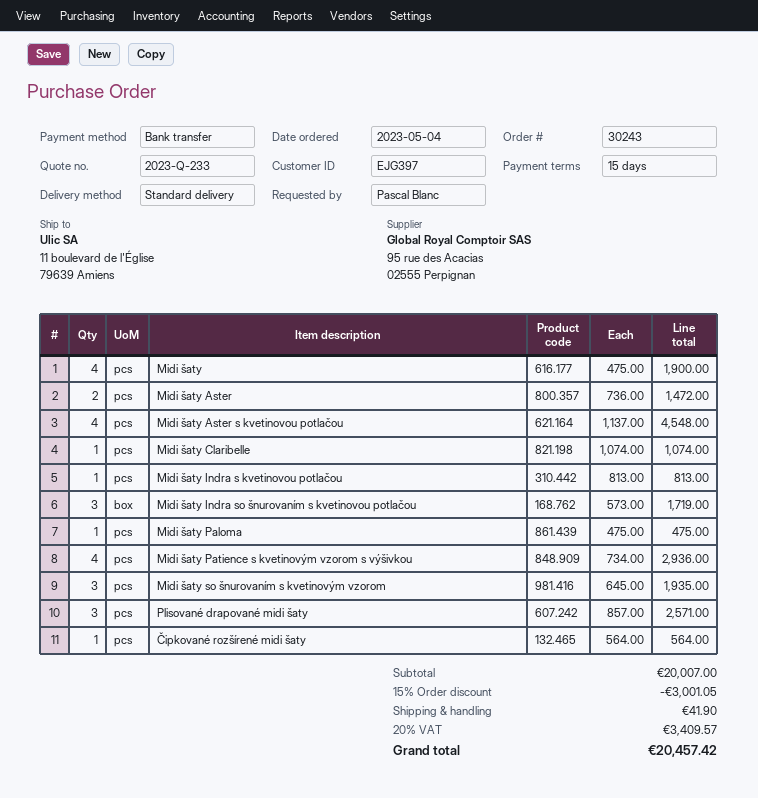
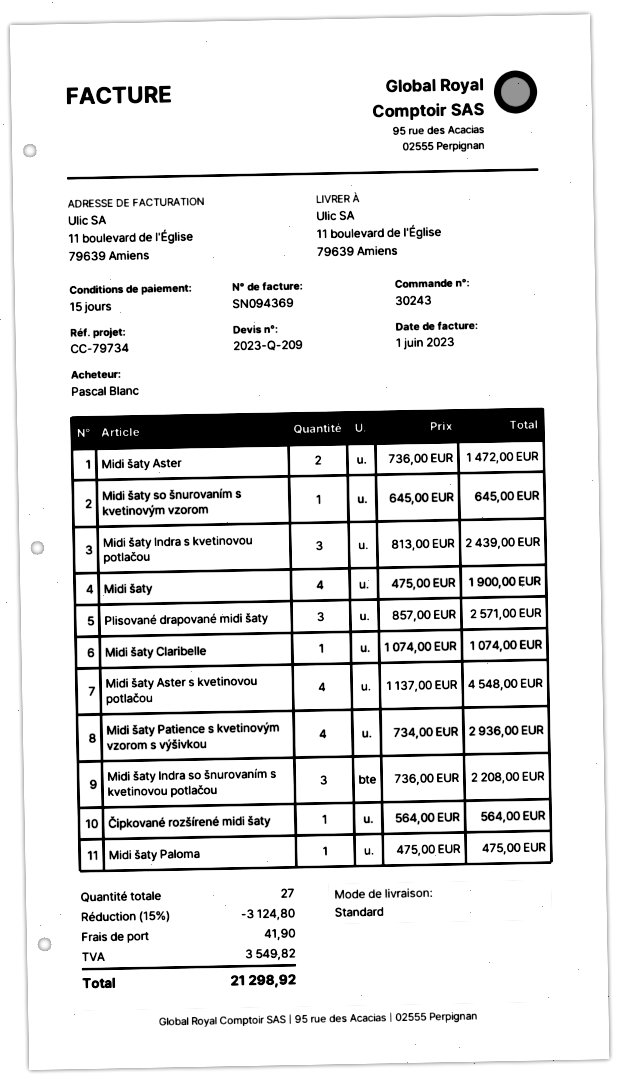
quote number: 2023-Q-233 -> 2023-Q-209
Midi šaty Indra s kvetinovou potlačou: 1 x 813.00 = 813.00 -> 3 x 813.00 = 2439.00
Midi šaty Indra so šnurovaním s kvetinovou potlačou: 3 x 573.00 = 1719.00 -> 3 x 736.00 = 2208.00
Midi šaty so šnurovaním s kvetinovým vzorom: 3 x 645.00 = 1935.00 -> 1 x 645.00 = 645.00
discount: 15% = 3001.05 -> 15% = 3124.80
tax: 3409.57 -> 3549.82
total: 20457.42 -> 21298.92

